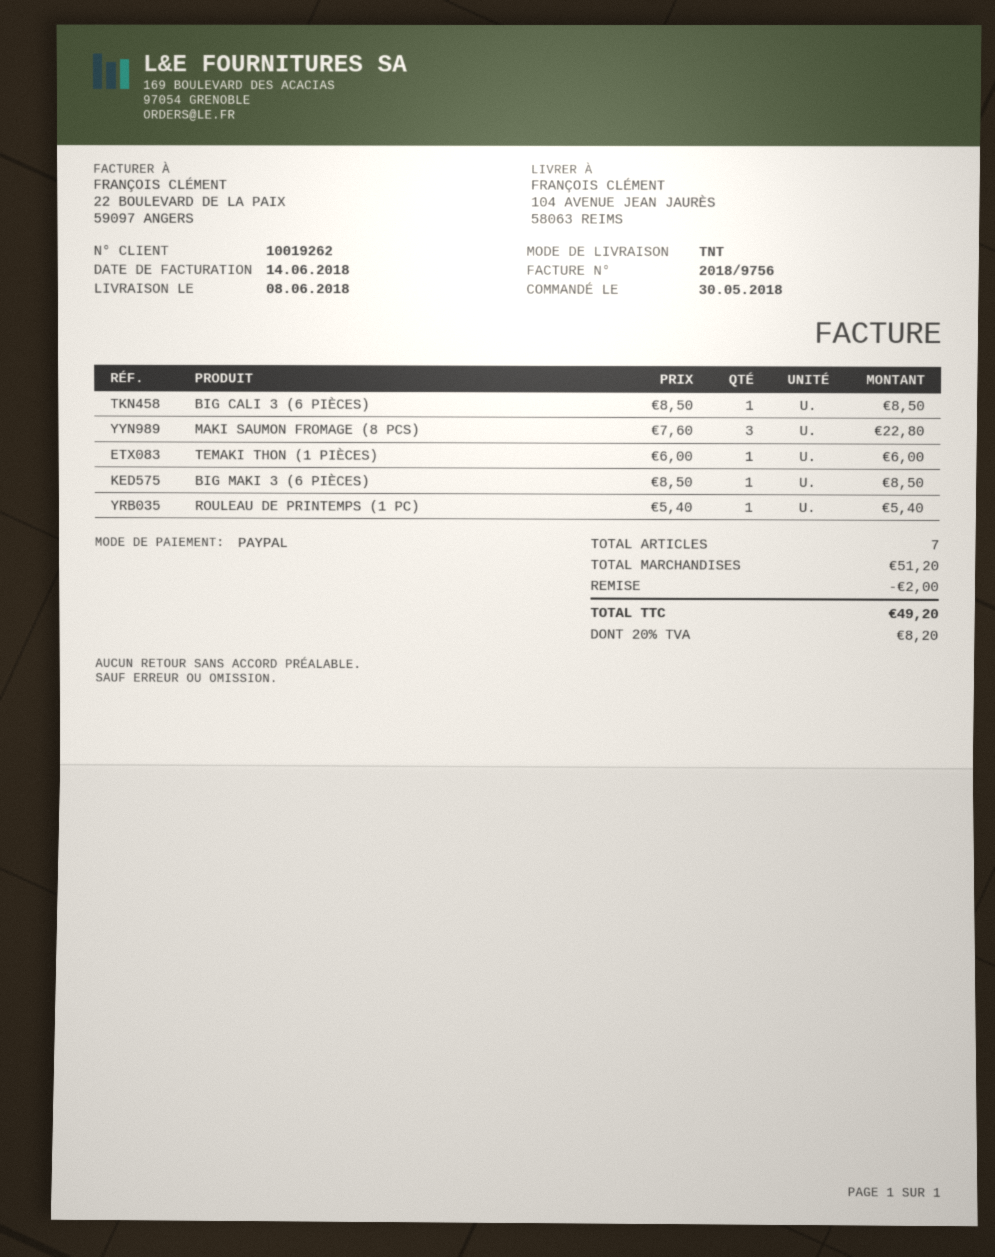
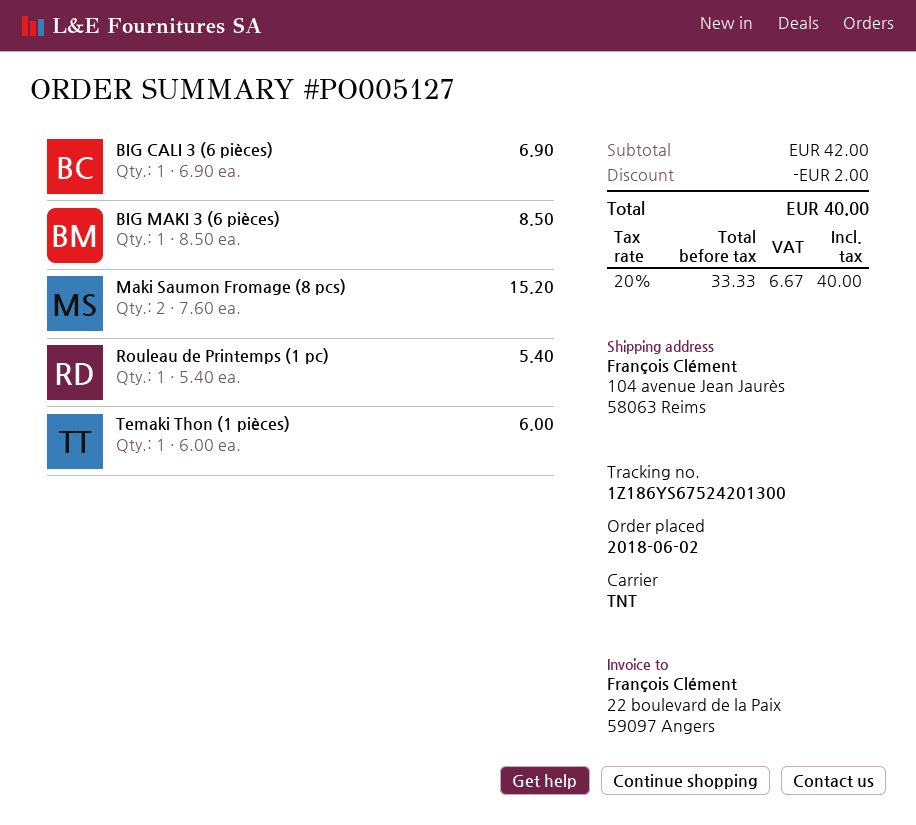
order date: 2018-05-30 -> 2018-06-02
BIG CALI 3 (6 PIÈCES): 1 x 8.50 = 8.50 -> 1 x 6.90 = 6.90
MAKI SAUMON FROMAGE (8 PCS): 3 x 7.60 = 22.80 -> 2 x 7.60 = 15.20
subtotal: 51.20 -> 42.00
tax: 20% = 8.20 -> 20% = 6.67
total: 49.20 -> 40.00

